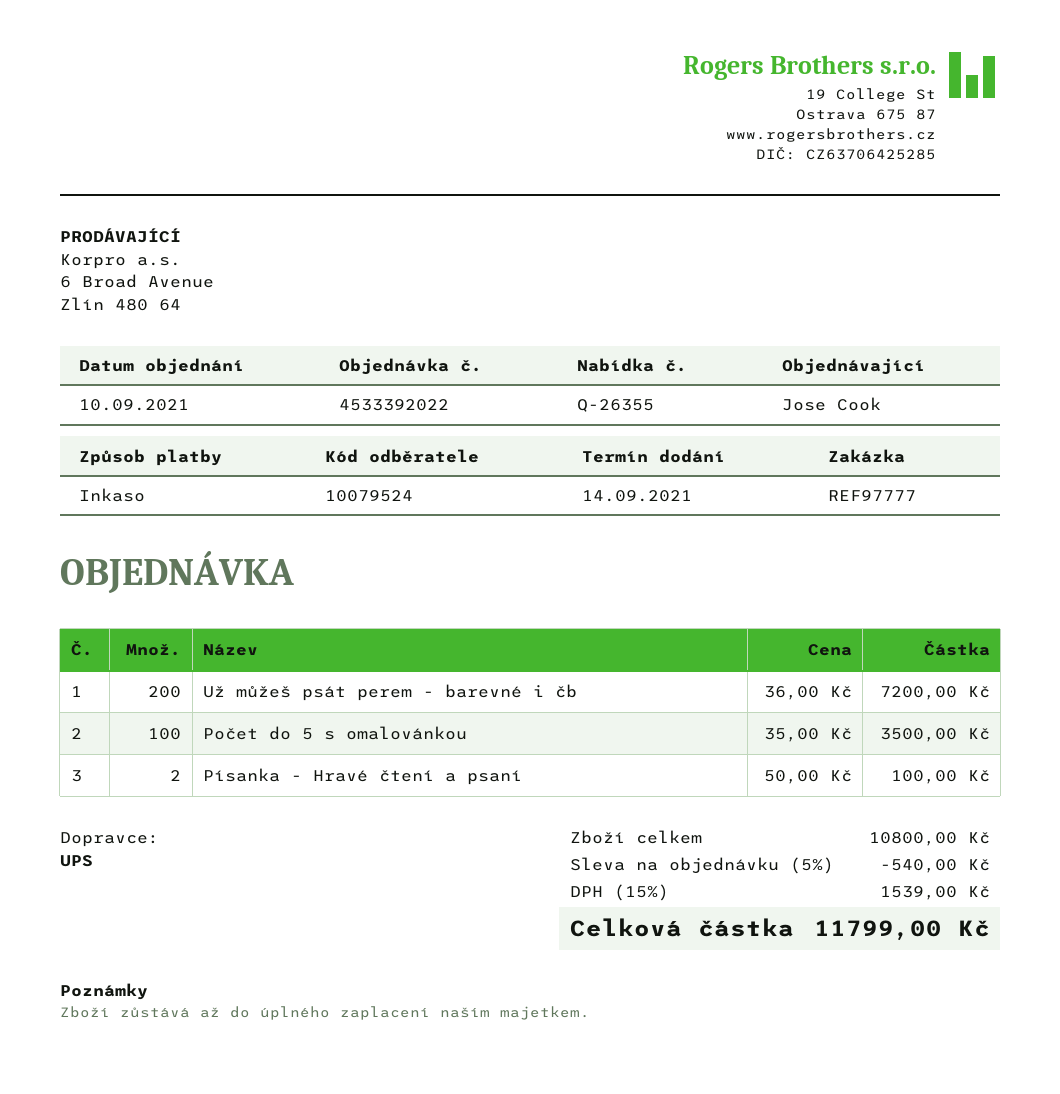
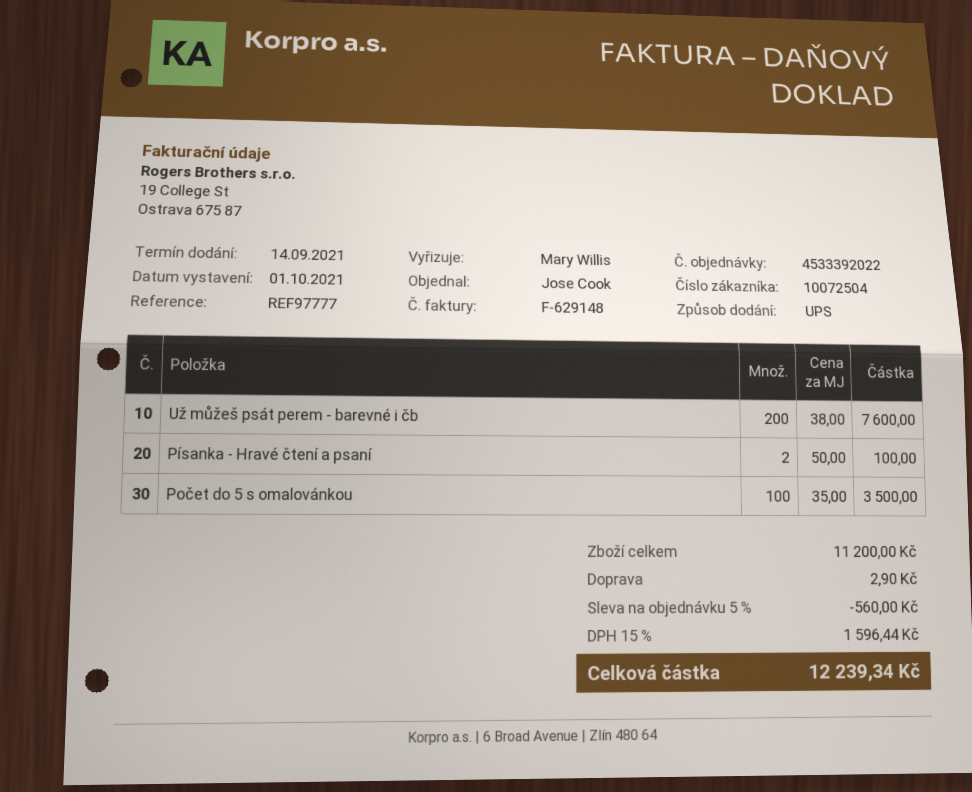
customer number: 10079524 -> 10072504
Už můžeš psát perem - barevné i čb: 200 x 36.00 = 7200.00 -> 200 x 38.00 = 7600.00
subtotal: 10800.00 -> 11200.00
discount: 5% = 540.00 -> 5% = 560.00
shipping: none -> 2.90
tax: 15% = 1539.00 -> 15% = 1596.44
total: 11799.00 -> 12239.34

